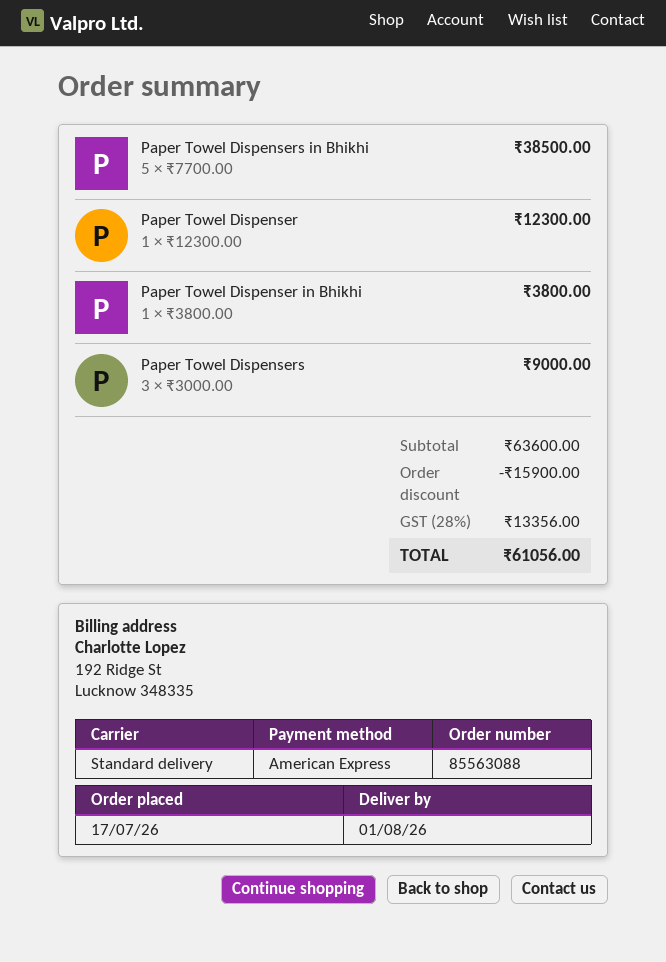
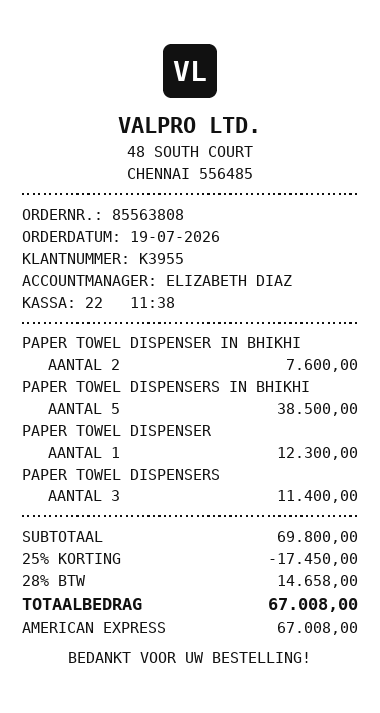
order number: 85563088 -> 85563808
order date: 2026-07-17 -> 2026-07-19
Paper Towel Dispenser in Bhikhi: 1 for 3800.00 -> 2 for 7600.00
Paper Towel Dispensers: 3 for 9000.00 -> 3 for 11400.00
subtotal: 63600.00 -> 69800.00
discount: 15900.00 -> 17450.00
tax: 28% = 13356.00 -> 28% = 14658.00
total: 61056.00 -> 67008.00

